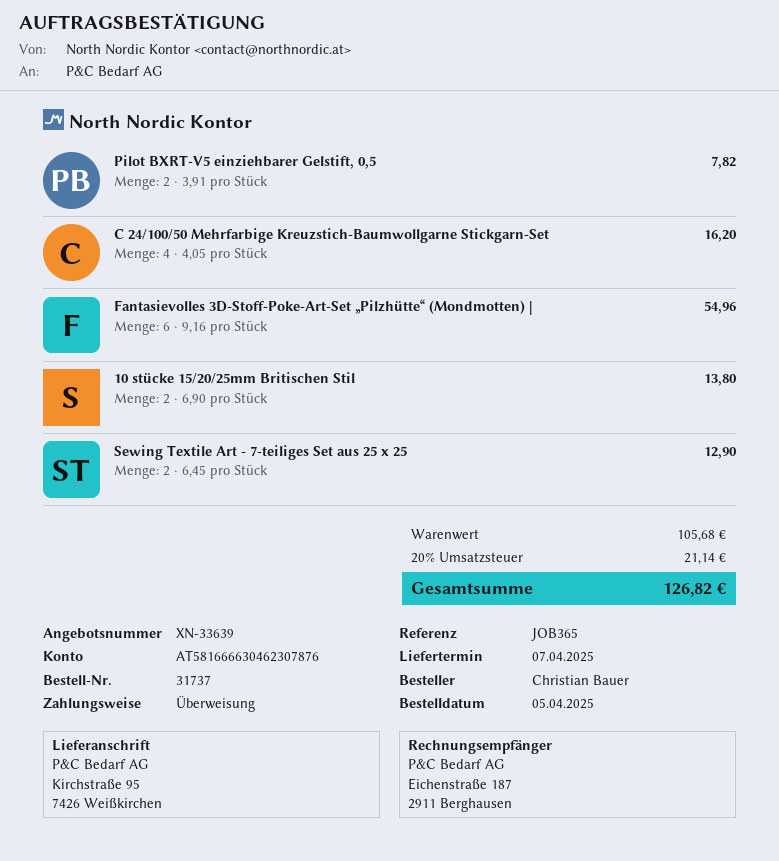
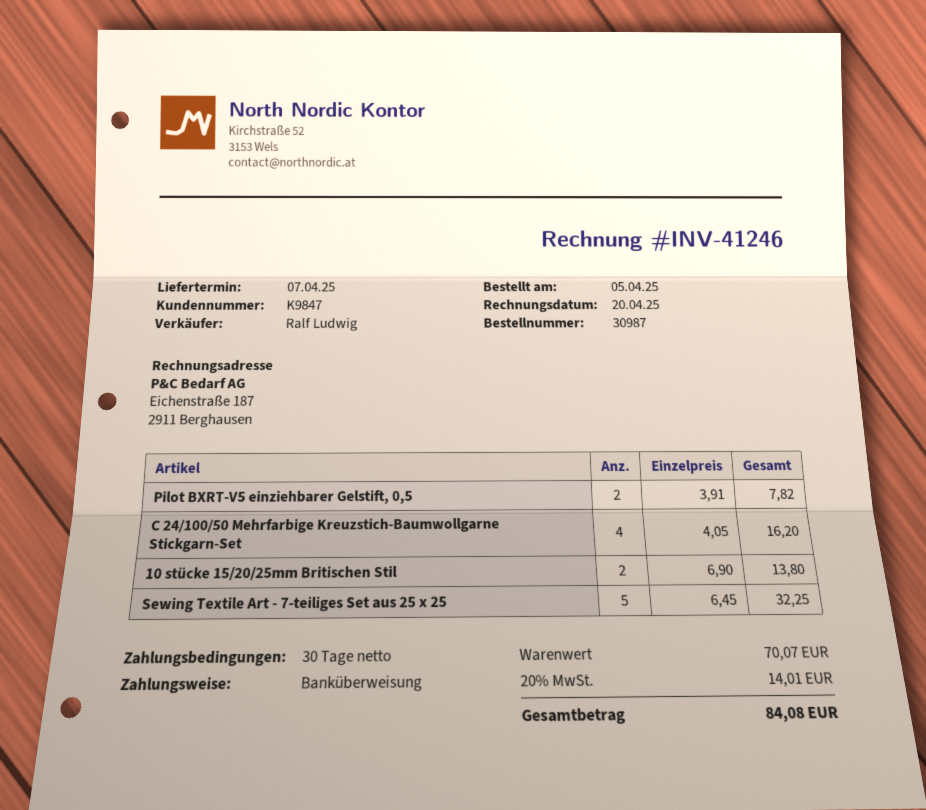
order number: 31737 -> 30987
Fantasievolles 3D-Stoff-Poke-Art-Set „Pilzhütte“ (Mondmotten) |: 6 x 9.16 = 54.96 -> none
Sewing Textile Art - 7-teiliges Set aus 25 x 25: 2 x 6.45 = 12.90 -> 5 x 6.45 = 32.25
subtotal: 105.68 -> 70.07
tax: 20% = 21.14 -> 20% = 14.01
total: 126.82 -> 84.08

